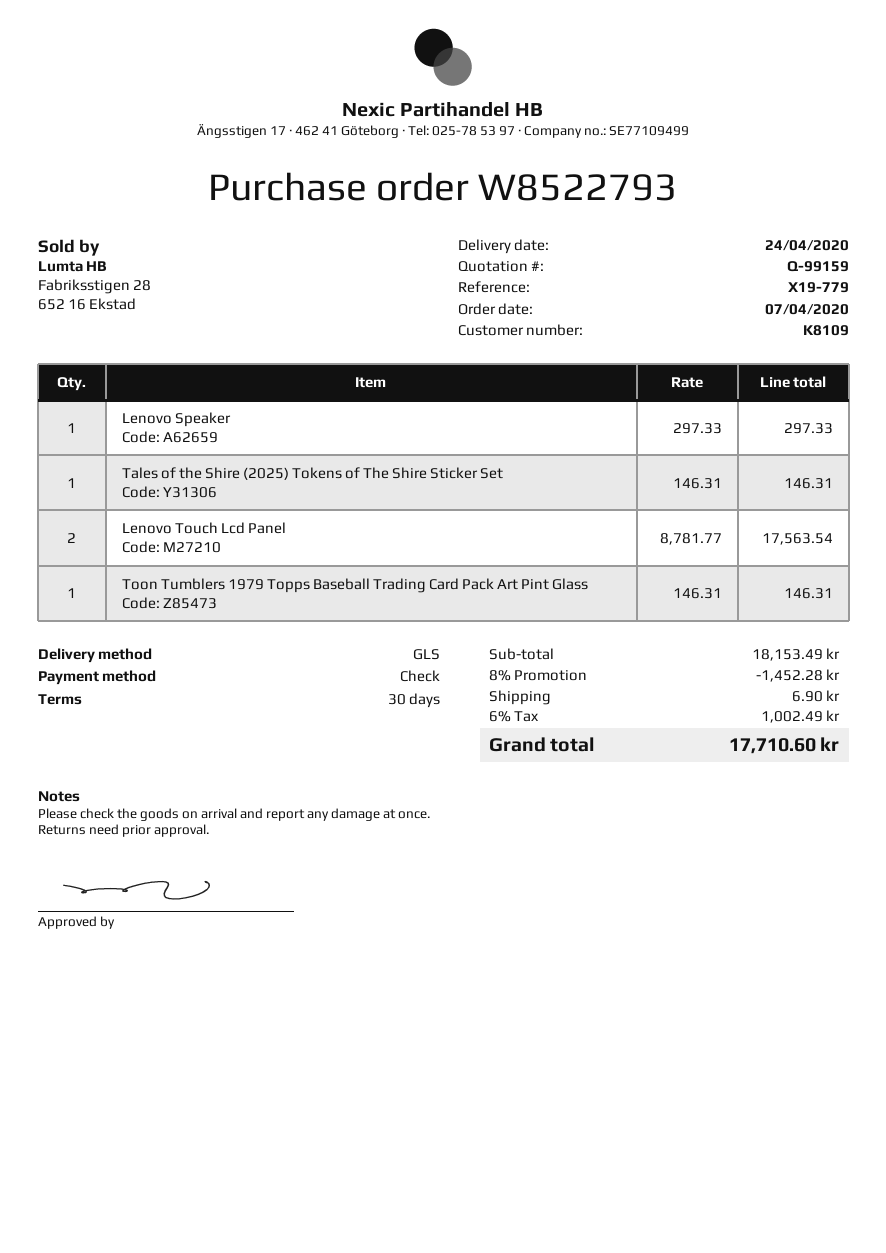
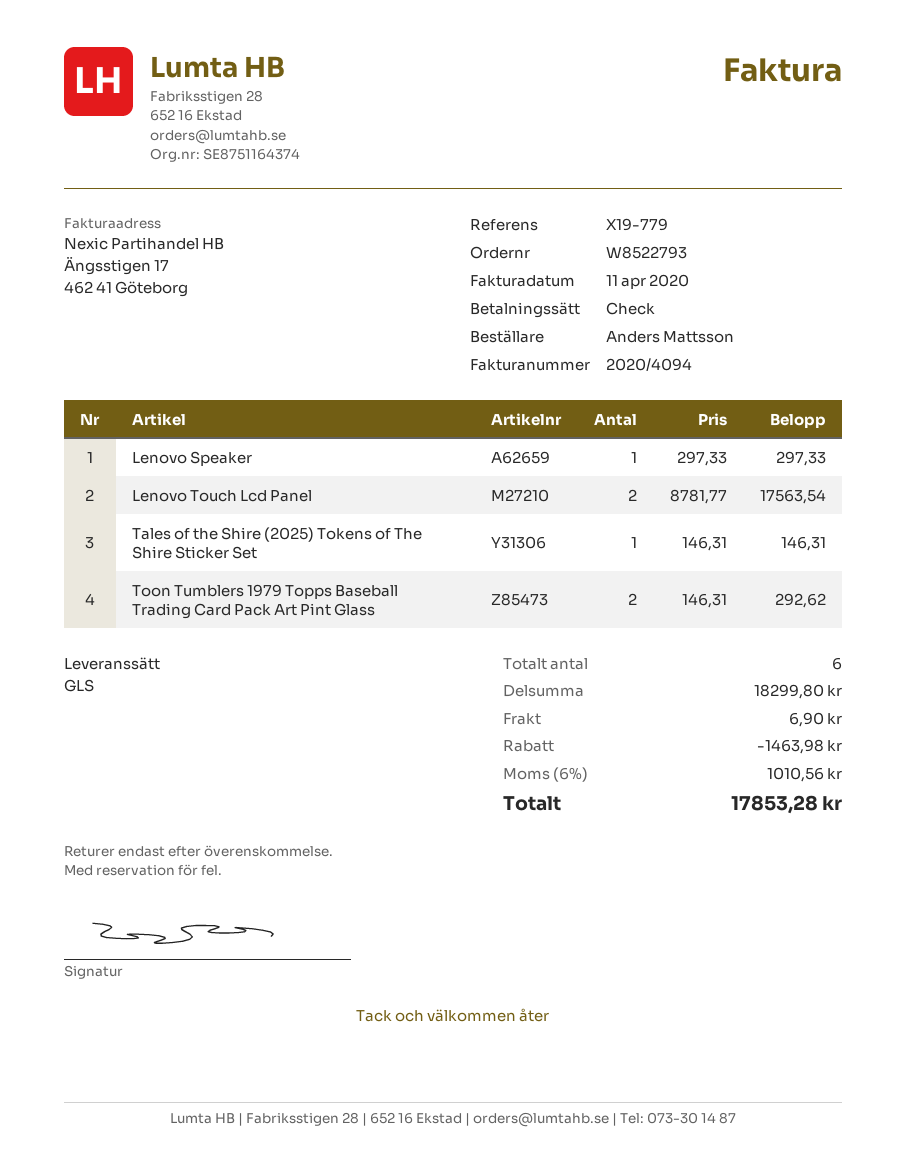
Toon Tumblers 1979 Topps Baseball Trading Card Pack Art Pint Glass: 1 x 146.31 = 146.31 -> 2 x 146.31 = 292.62
subtotal: 18153.49 -> 18299.80
discount: 1452.28 -> 1463.98
tax: 6% = 1002.49 -> 6% = 1010.56
total: 17710.60 -> 17853.28

